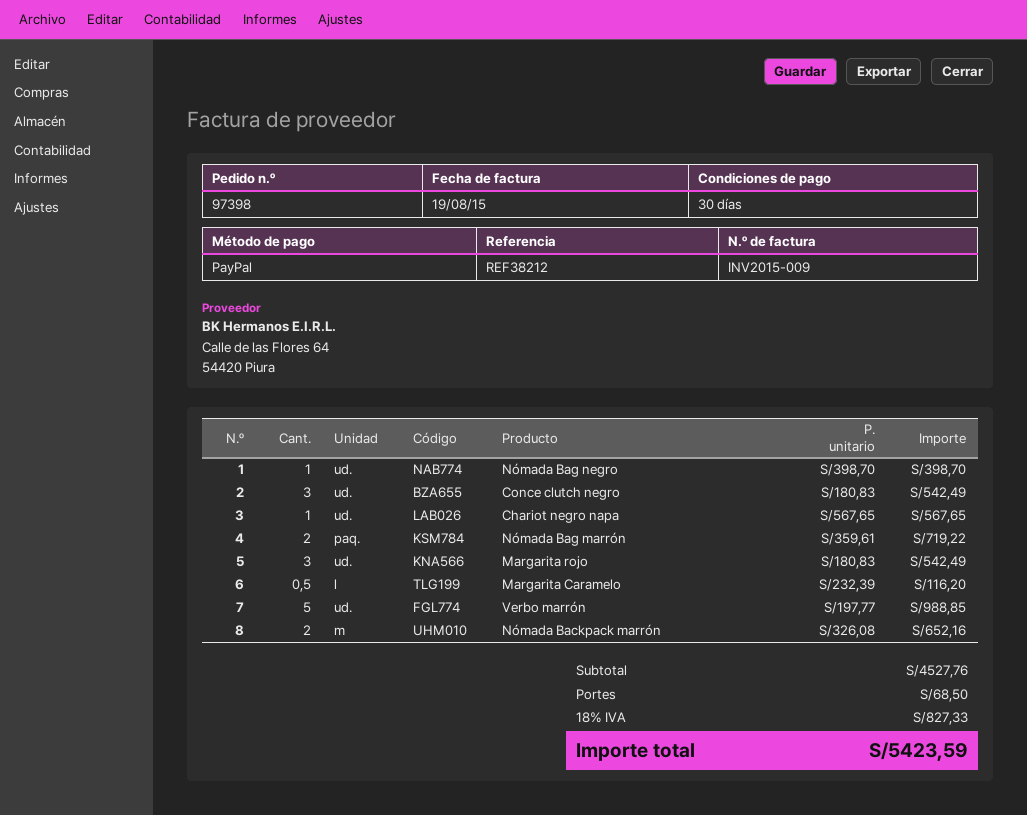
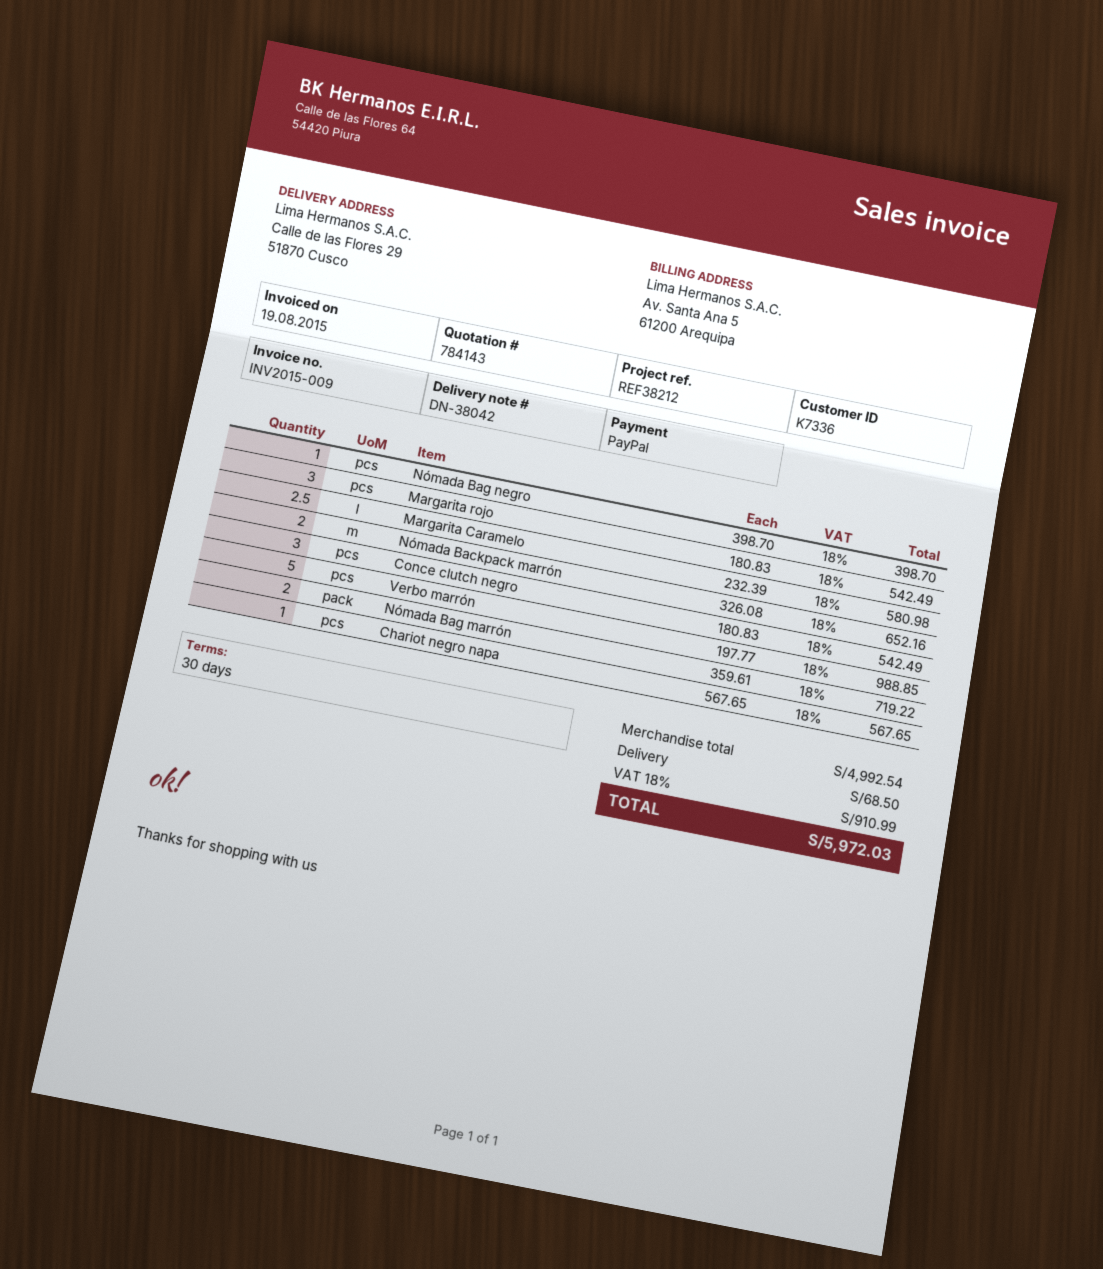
Margarita Caramelo: 0.5 x 232.39 = 116.20 -> 2.5 x 232.39 = 580.98
subtotal: 4527.76 -> 4992.54
tax: 18% = 827.33 -> 18% = 910.99
total: 5423.59 -> 5972.03

